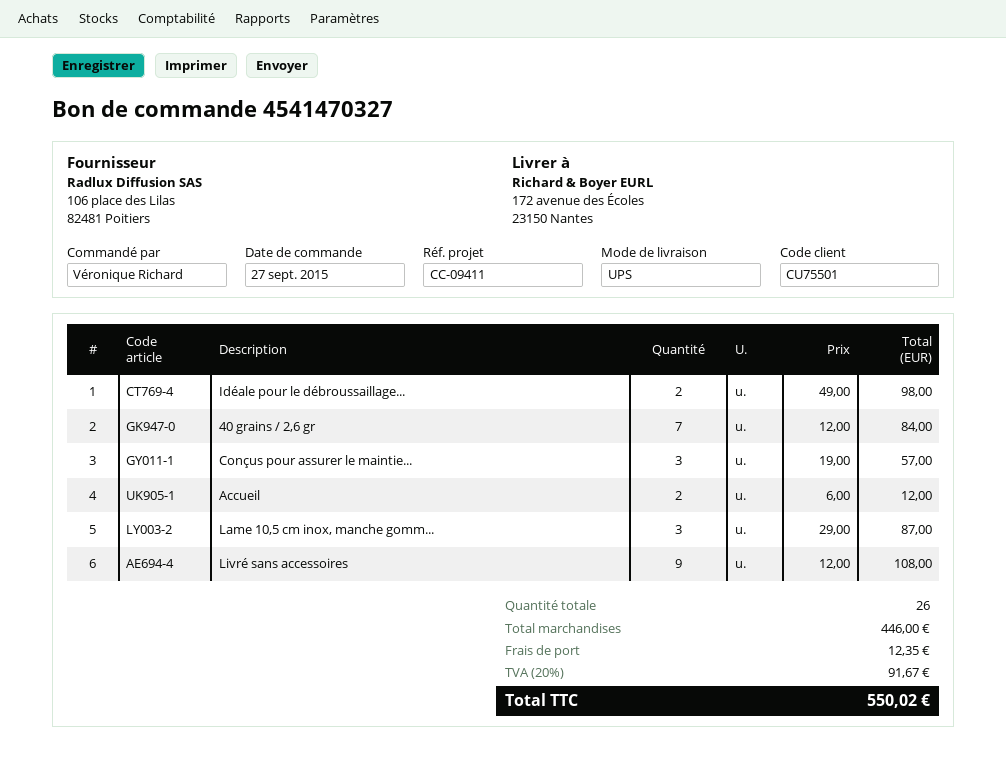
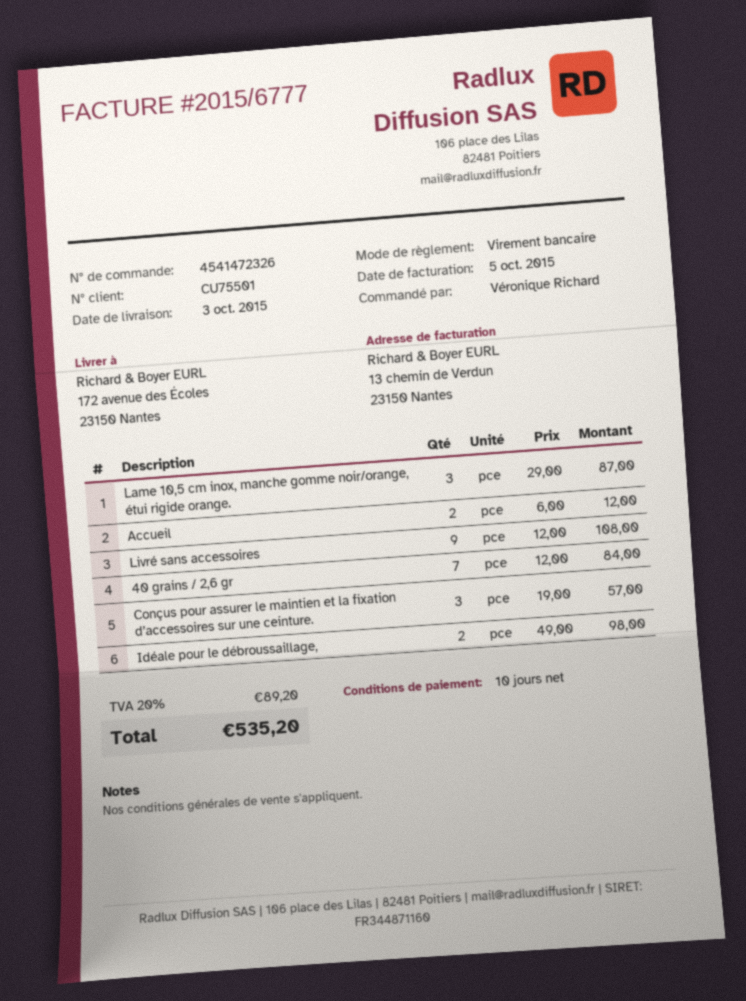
order number: 4541470327 -> 4541472326
shipping: 12.35 -> none
tax: 20% = 91.67 -> 20% = 89.20
total: 550.02 -> 535.20

